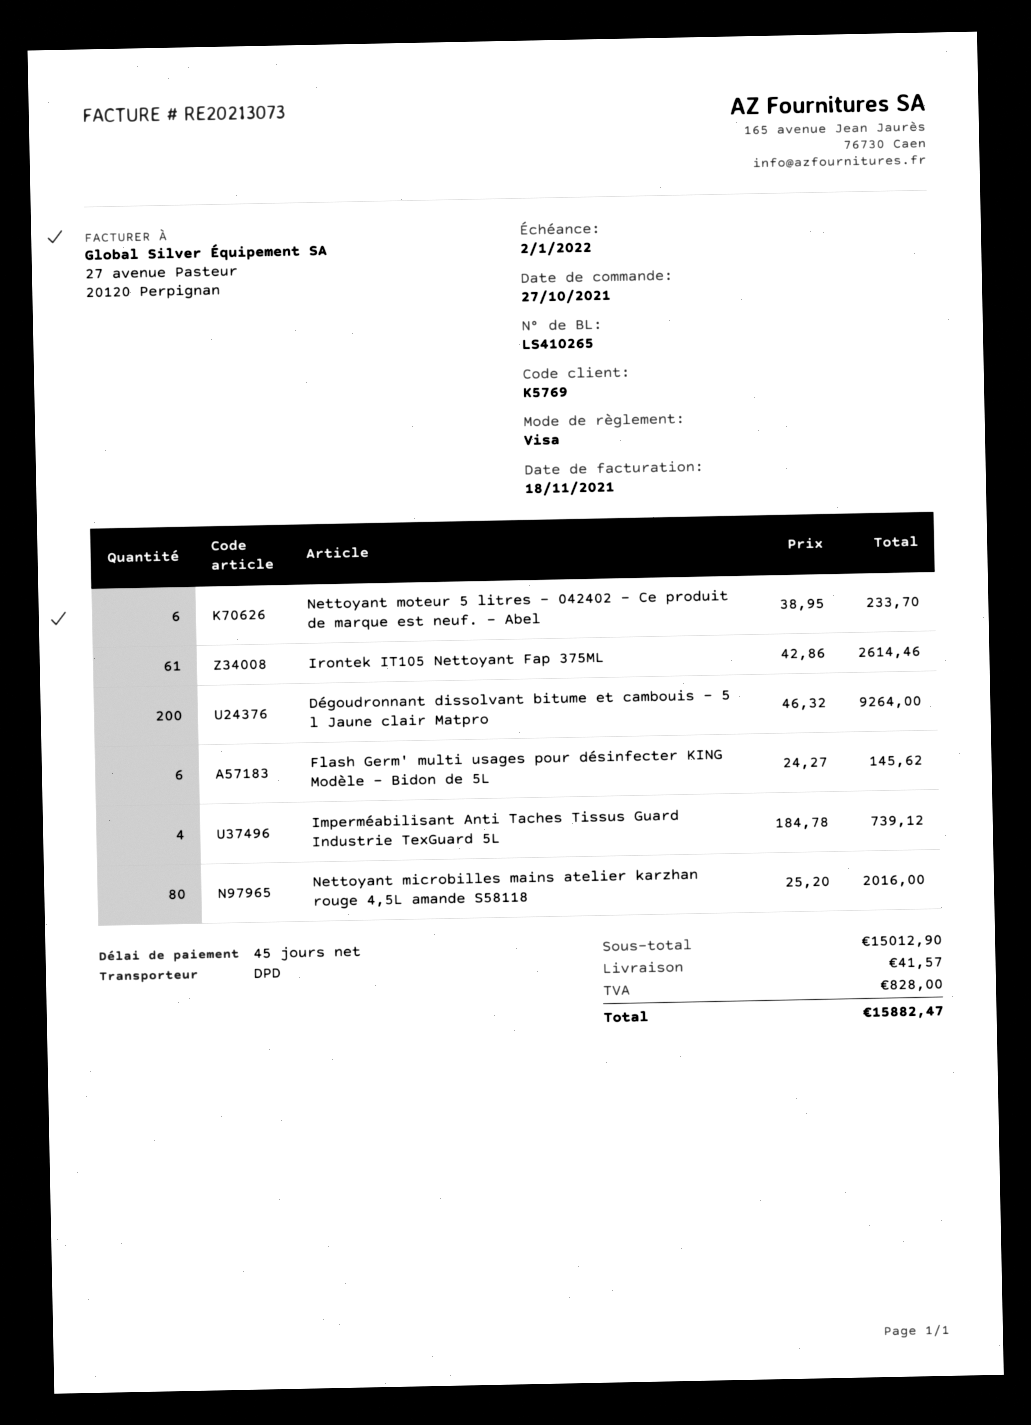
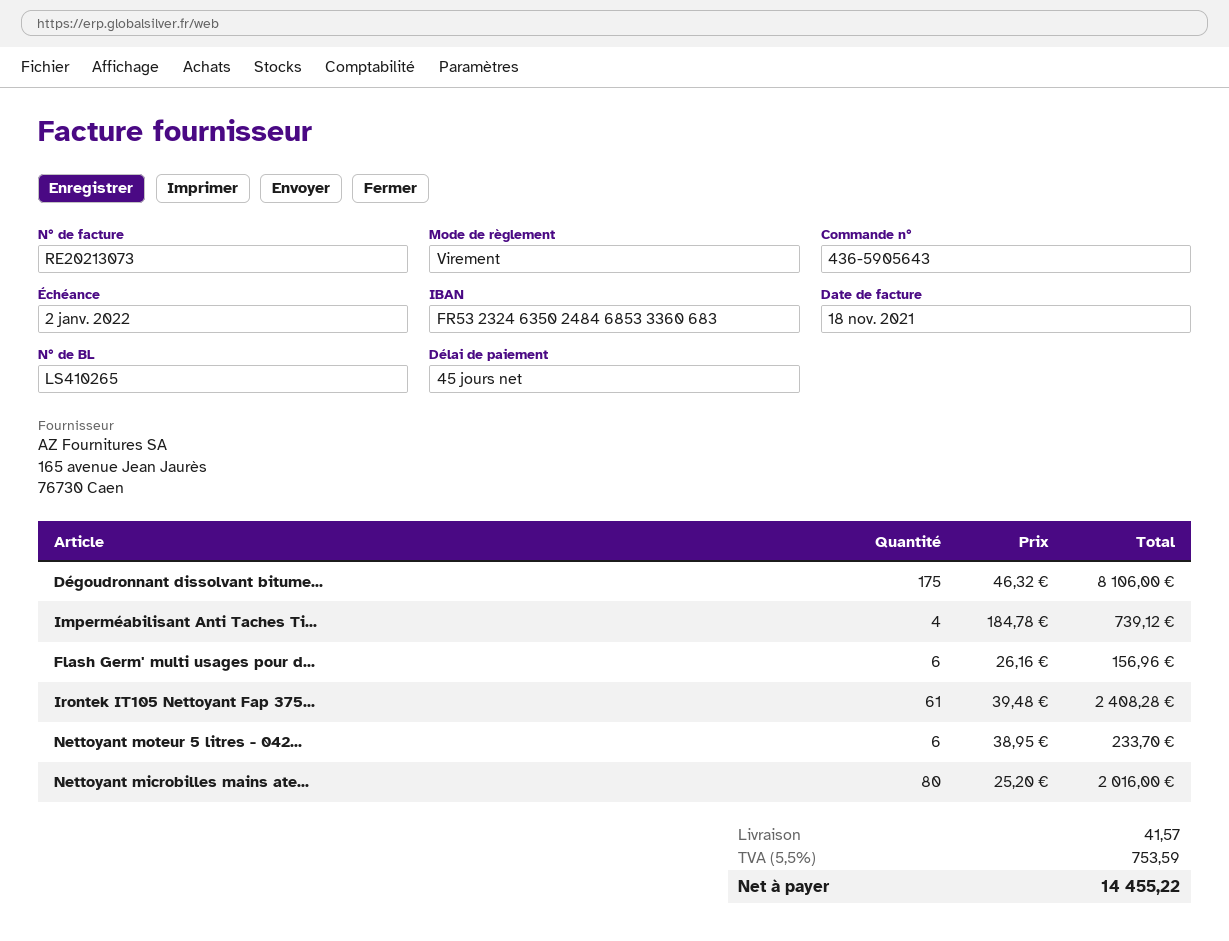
payment method: Visa -> bank transfer
Irontek IT105 Nettoyant Fap 375ML: 61 x 42.86 = 2614.46 -> 61 x 39.48 = 2408.28
Dégoudronnant dissolvant bitume et cambouis - 5 l Jaune clair Matpro: 200 x 46.32 = 9264.00 -> 175 x 46.32 = 8106.00
Flash Germ' multi usages pour désinfecter KING Modèle - Bidon de 5L: 6 x 24.27 = 145.62 -> 6 x 26.16 = 156.96
tax: 828.00 -> 753.59
total: 15882.47 -> 14455.22

